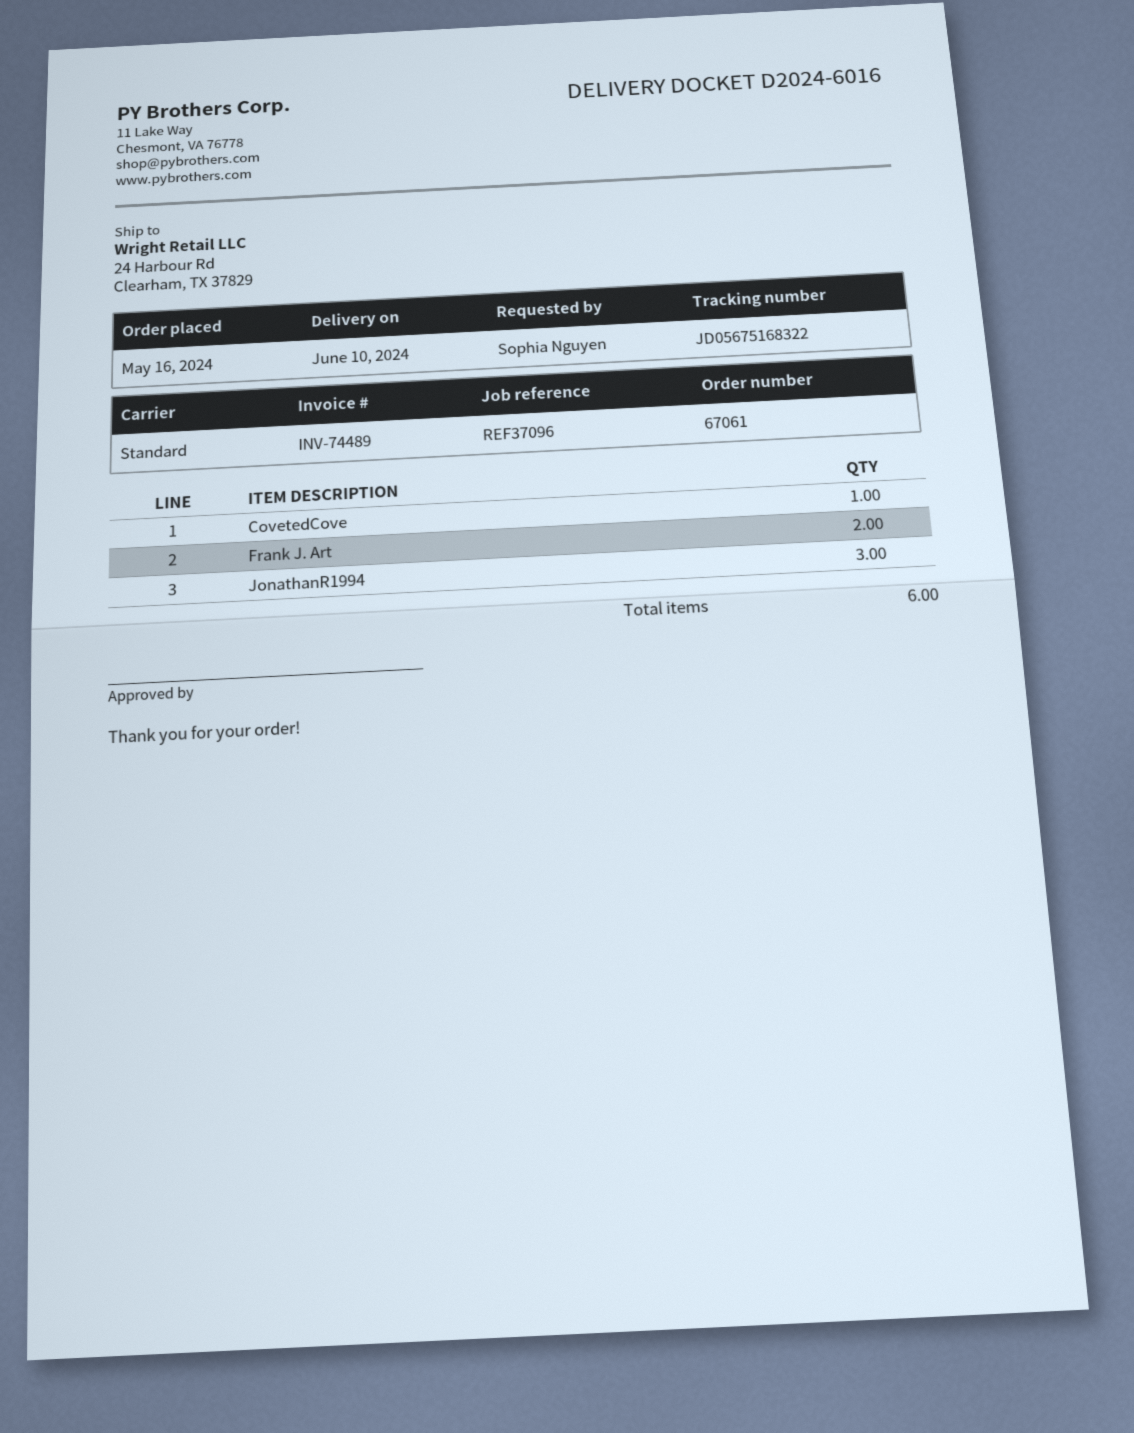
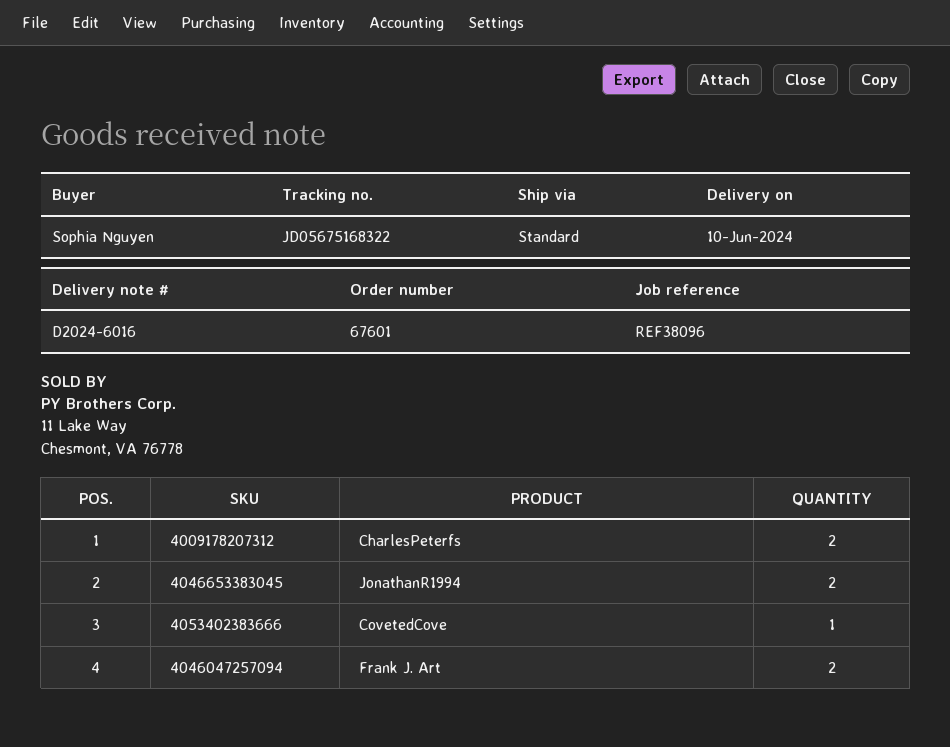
order number: 67061 -> 67601
reference: REF37096 -> REF38096
JonathanR1994: 3 -> 2
CharlesPeterfs: none -> 2

